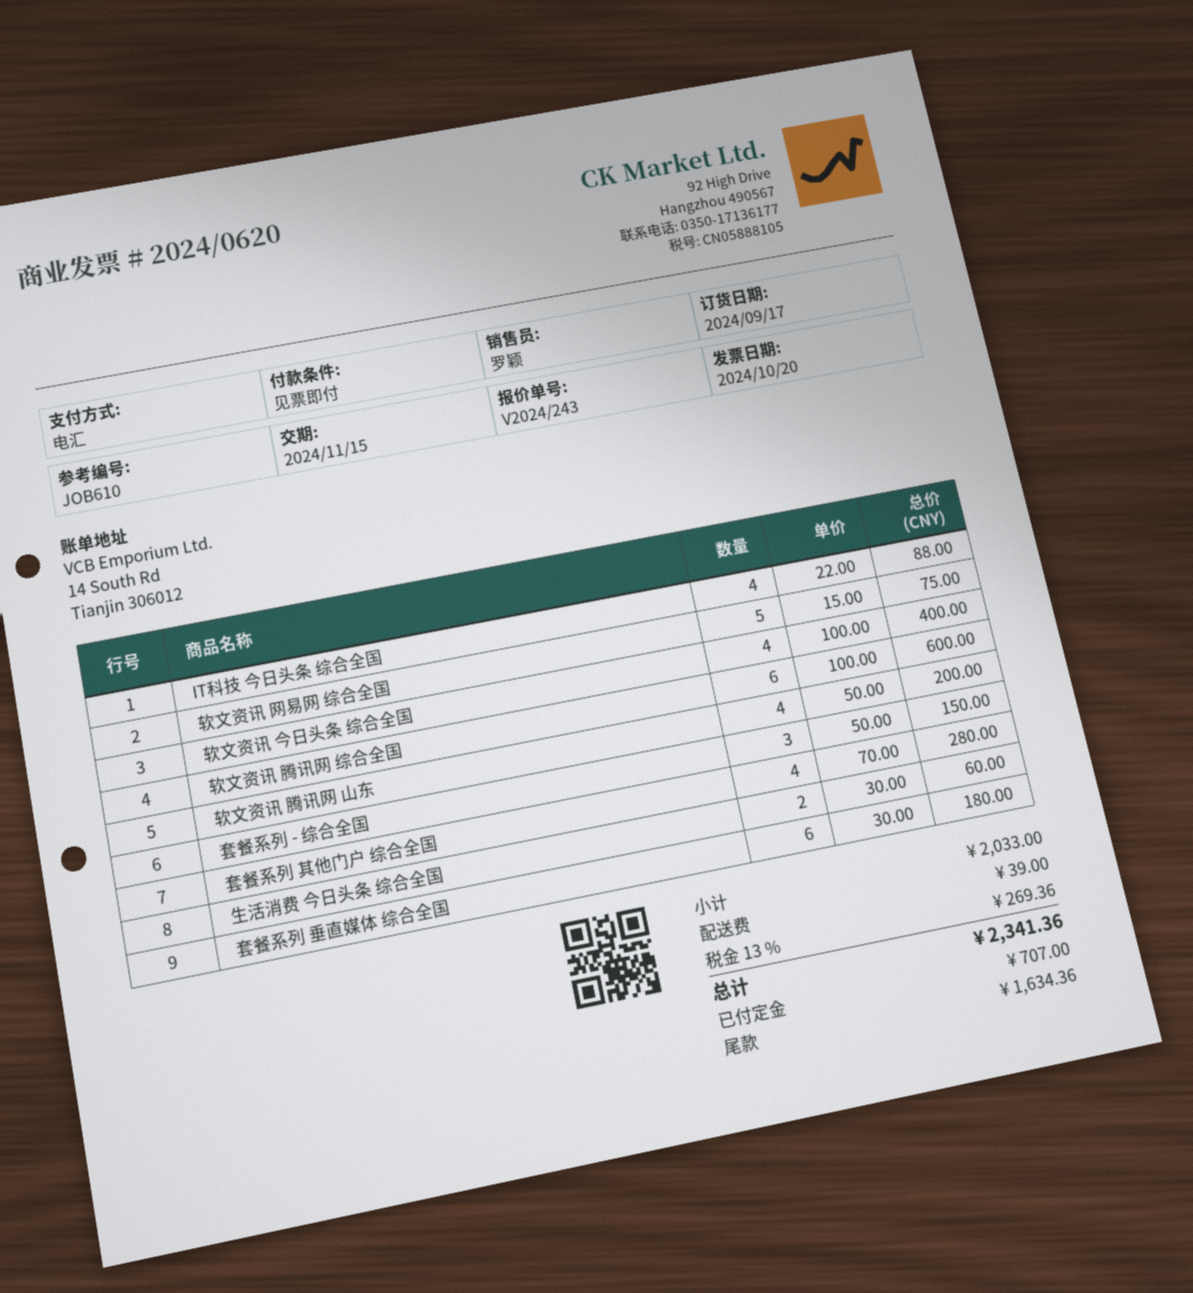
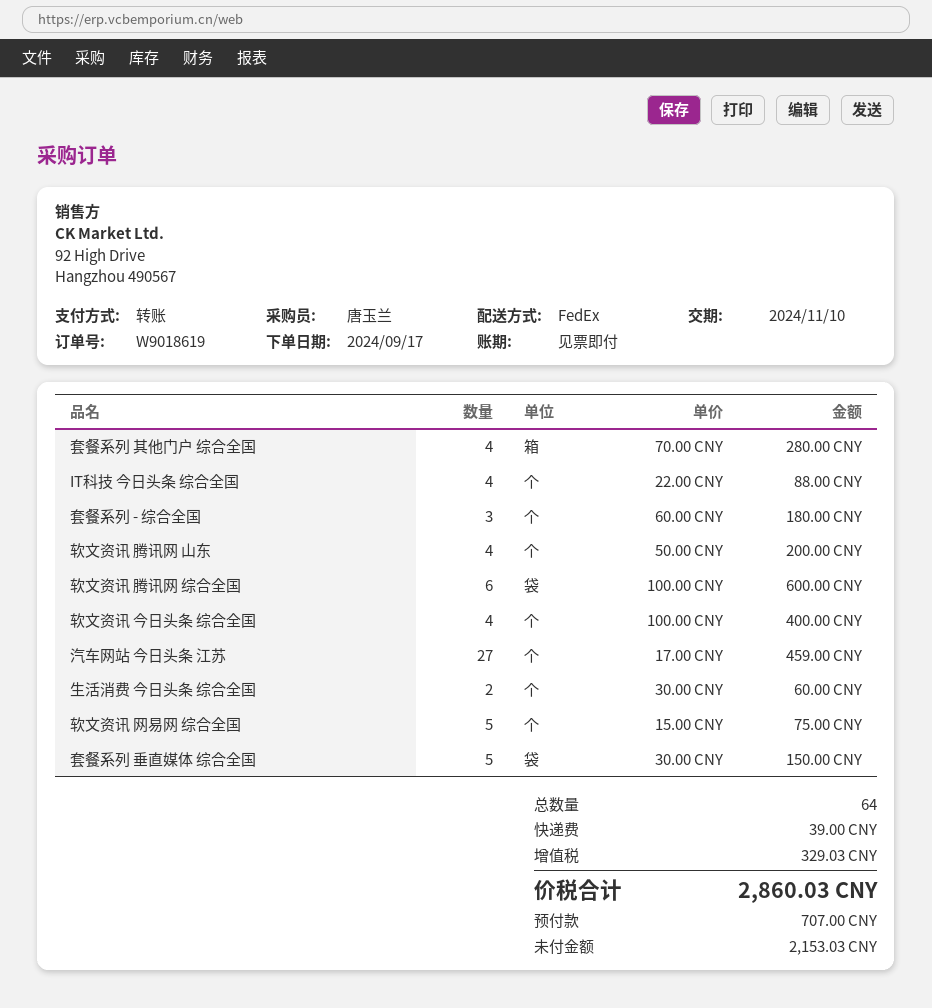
delivery date: 2024-11-15 -> 2024-11-10
套餐系列 - 综合全国: 3 x 50.00 = 150.00 -> 3 x 60.00 = 180.00
套餐系列 垂直媒体 综合全国: 6 x 30.00 = 180.00 -> 5 x 30.00 = 150.00
汽车网站 今日头条 江苏: none -> 27 x 17.00 = 459.00
tax: 269.36 -> 329.03
total: 2341.36 -> 2860.03
balance: 1634.36 -> 2153.03

